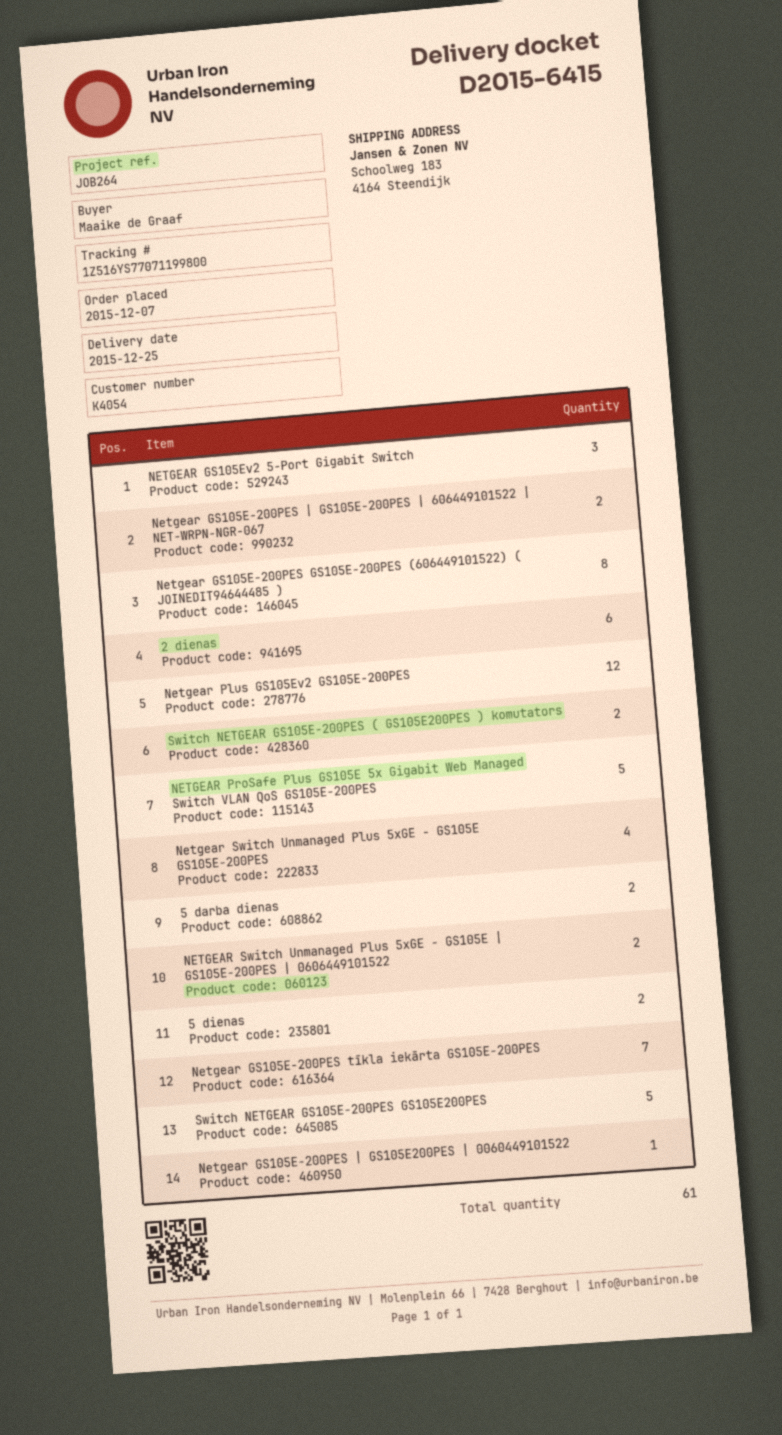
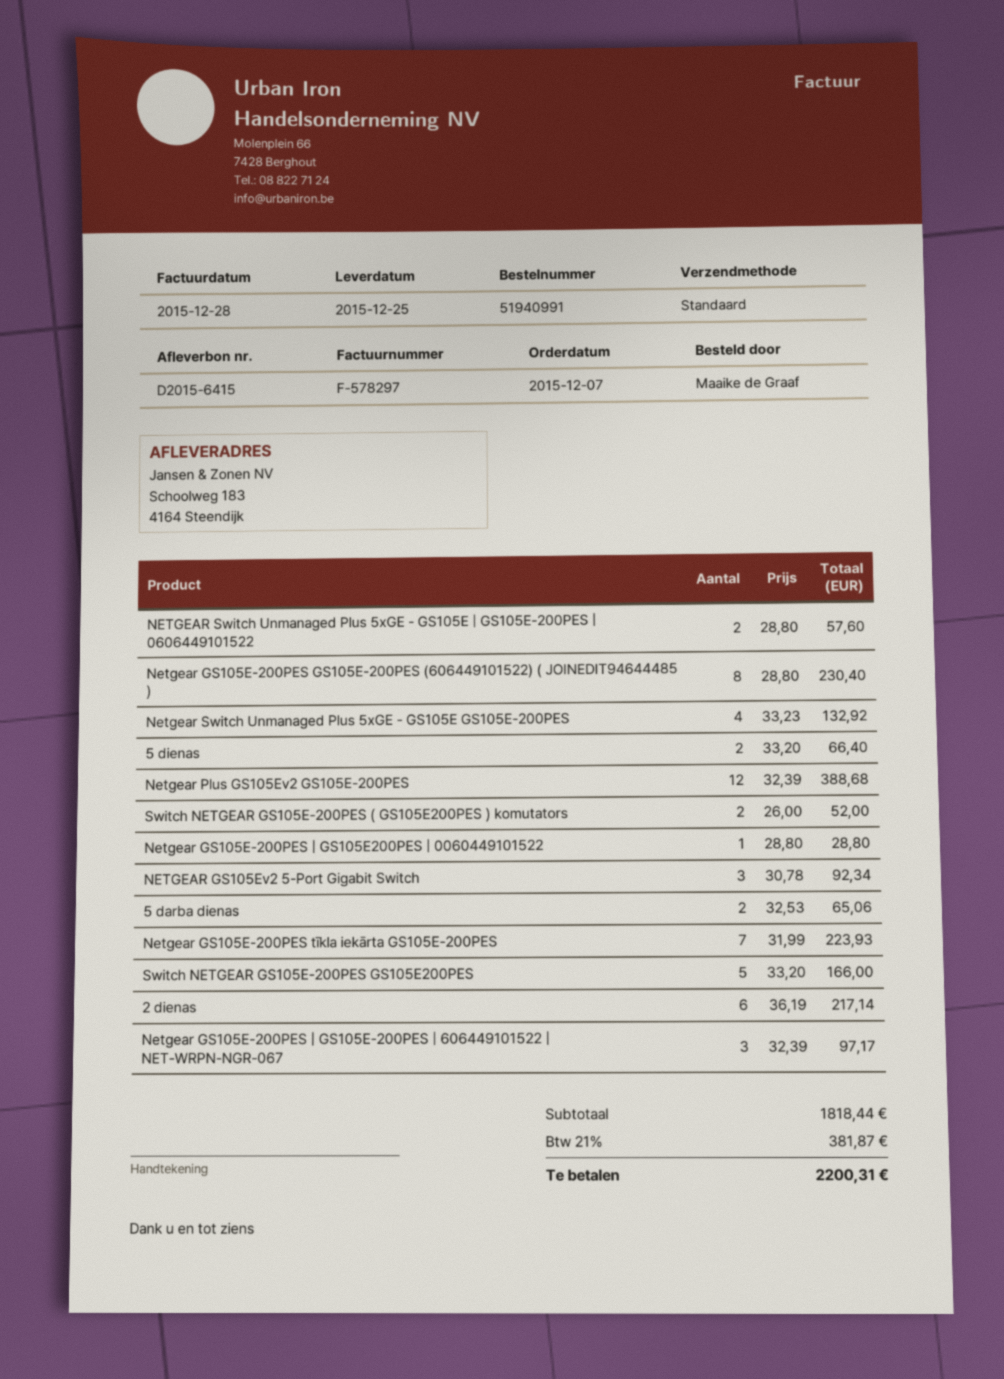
Netgear GS105E-200PES | GS105E-200PES | 606449101522 | NET-WRPN-NGR-067: 2 -> 3
NETGEAR ProSafe Plus GS105E 5x Gigabit Web Managed Switch VLAN QoS GS105E-200PES: 5 -> none

